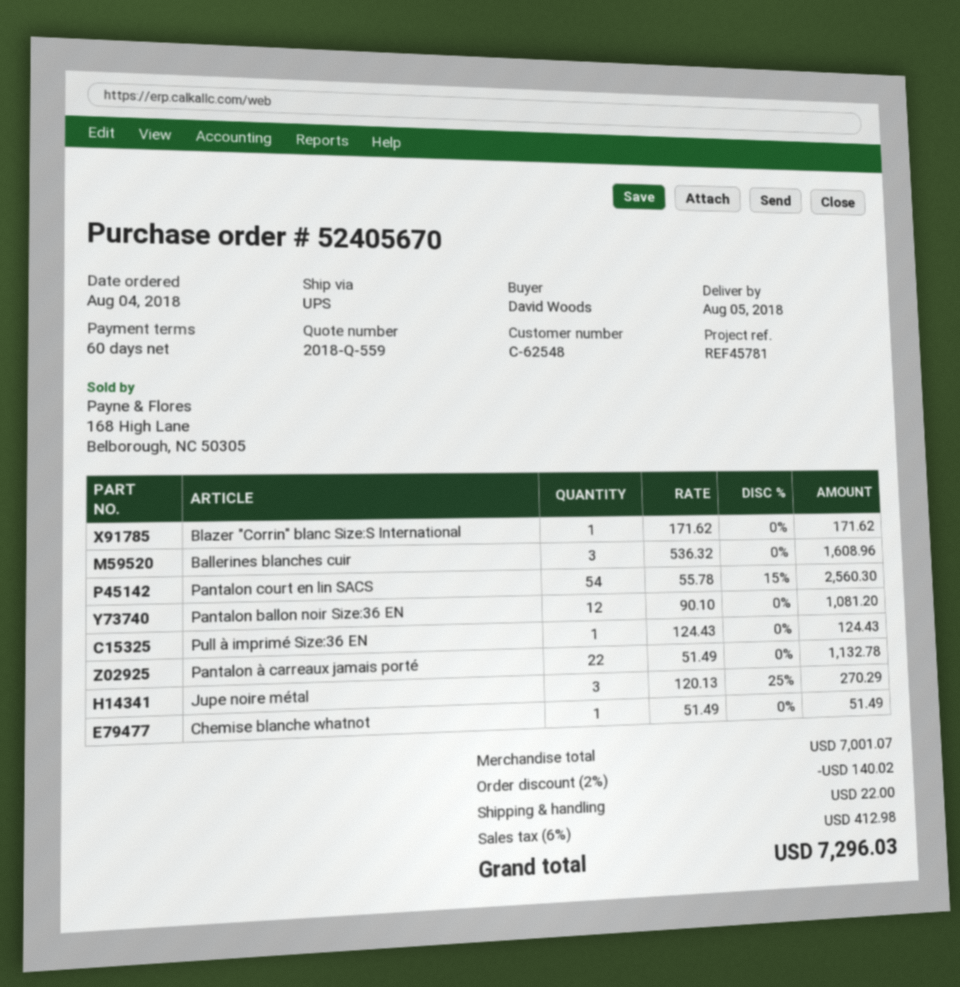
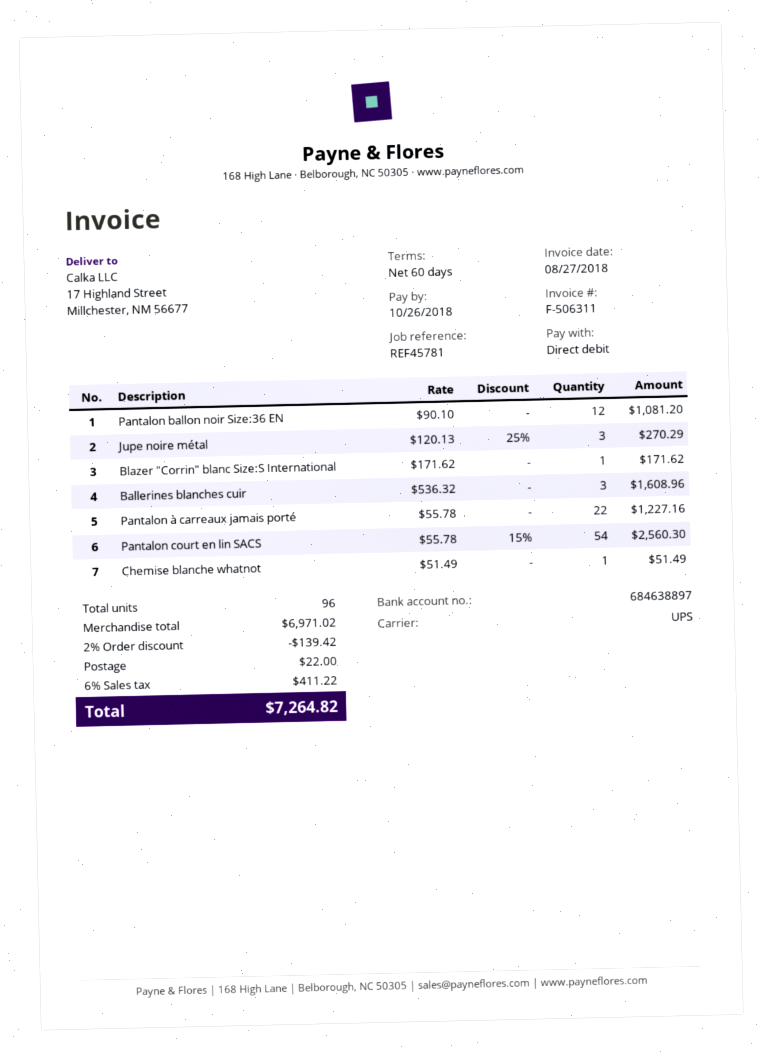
Pull à imprimé Size:36 EN: 1 x 124.43 = 124.43 -> none
Pantalon à carreaux jamais porté: 22 x 51.49 = 1132.78 -> 22 x 55.78 = 1227.16
subtotal: 7001.07 -> 6971.02
discount: 2% = 140.02 -> 2% = 139.42
tax: 6% = 412.98 -> 6% = 411.22
total: 7296.03 -> 7264.82

